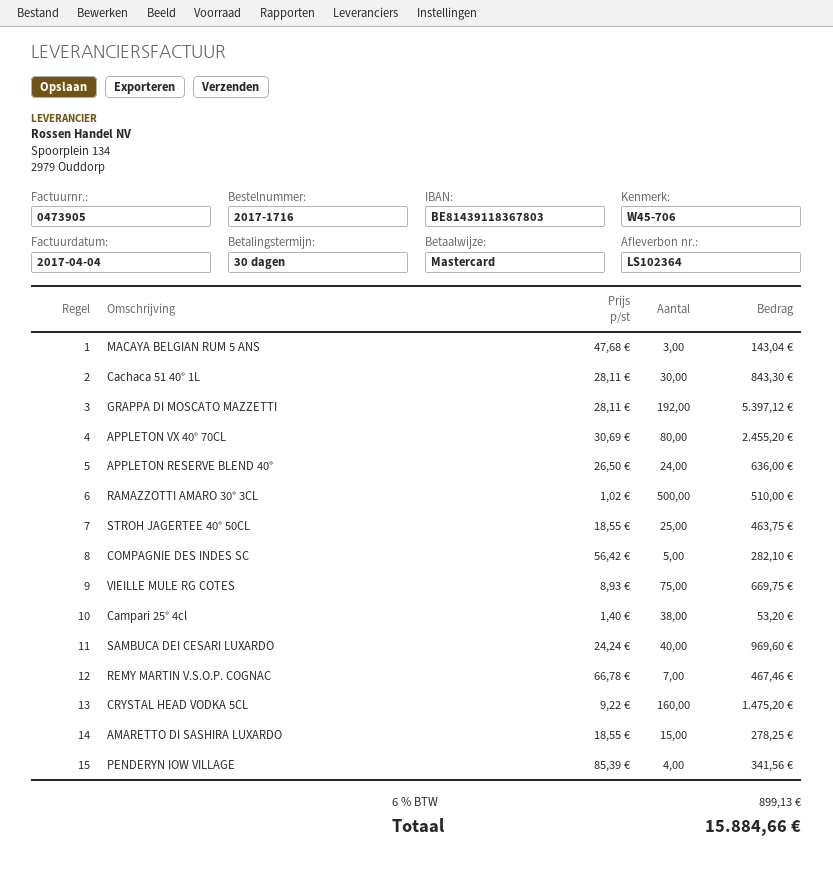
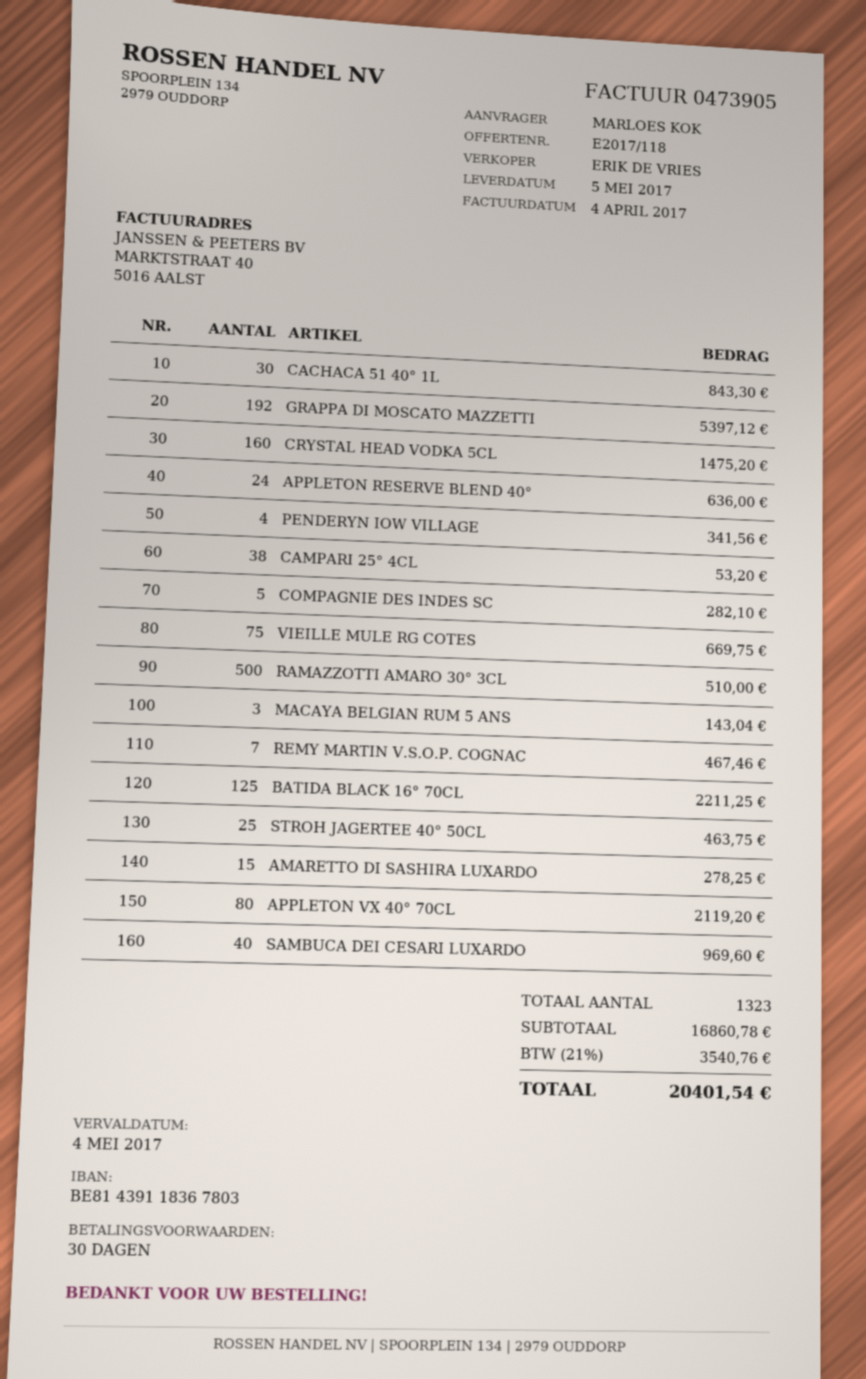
APPLETON VX 40° 70CL: 80 for 2455.20 -> 80 for 2119.20
BATIDA BLACK 16° 70CL: none -> 125 for 2211.25
tax: 6% = 899.13 -> 21% = 3540.76
total: 15884.66 -> 20401.54

